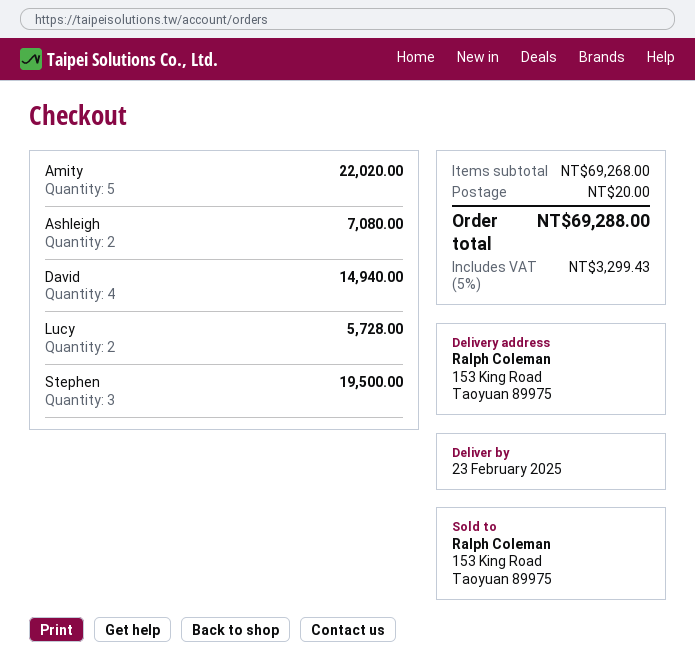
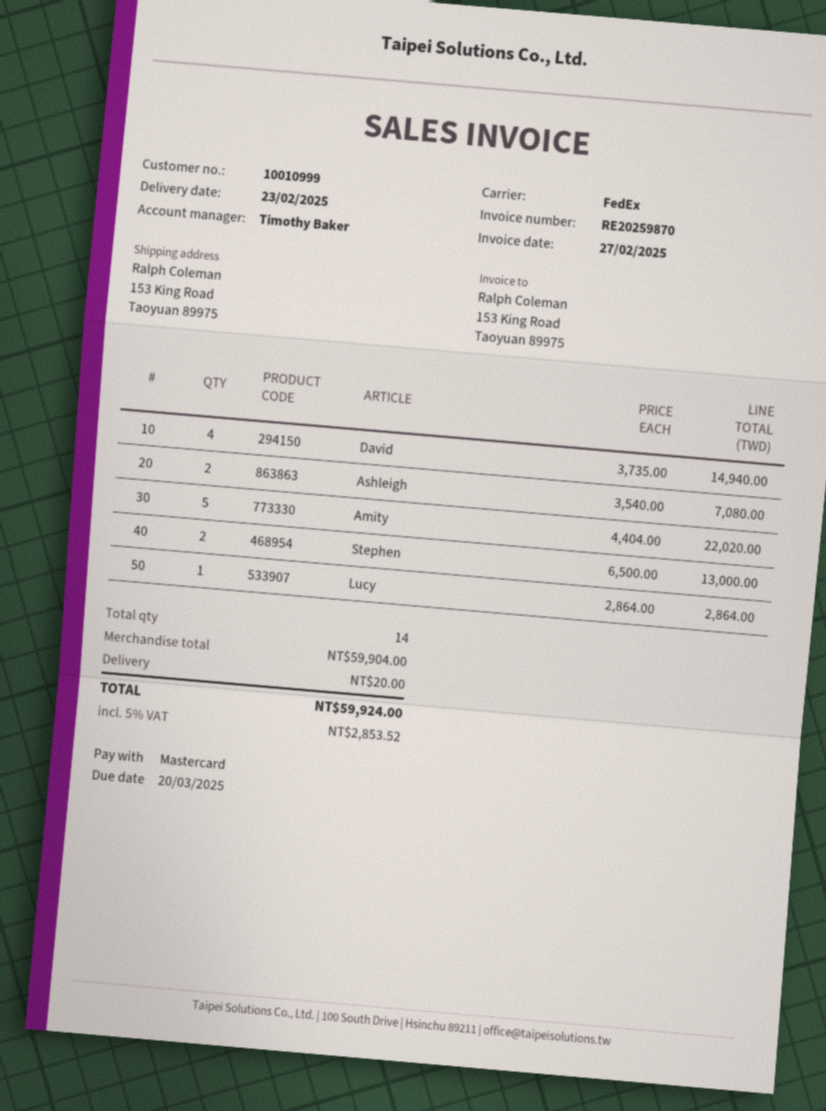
Lucy: 2 for 5728.00 -> 1 for 2864.00
Stephen: 3 for 19500.00 -> 2 for 13000.00
subtotal: 69268.00 -> 59904.00
tax: 5% = 3299.43 -> 5% = 2853.52
total: 69288.00 -> 59924.00

